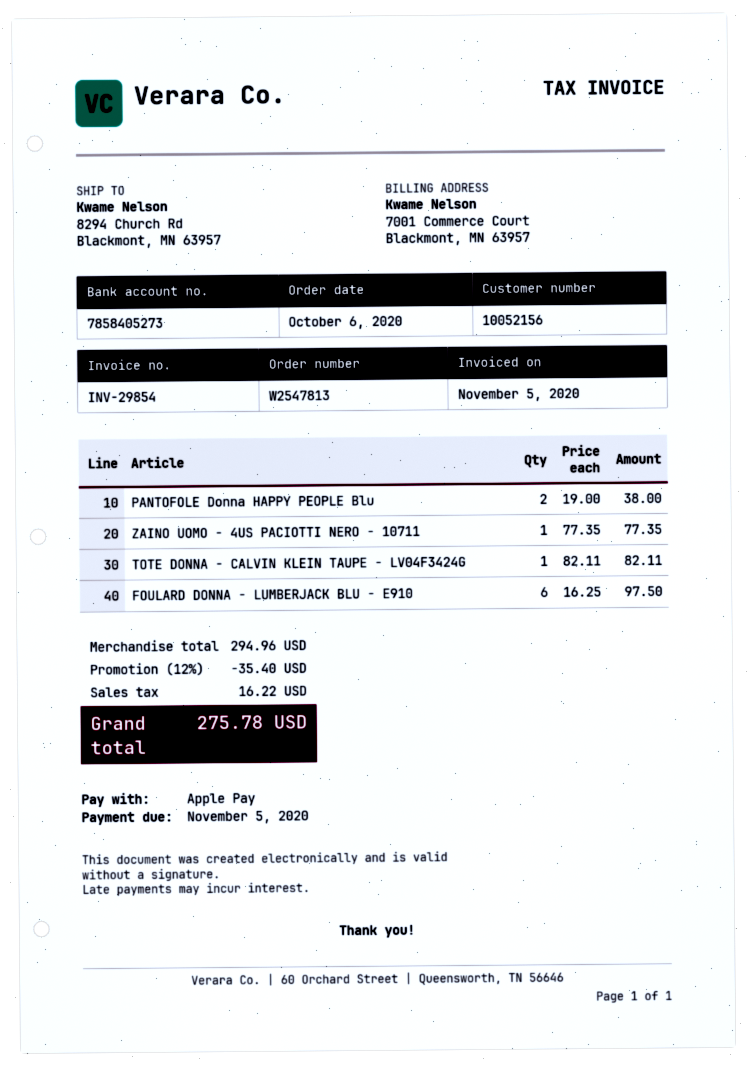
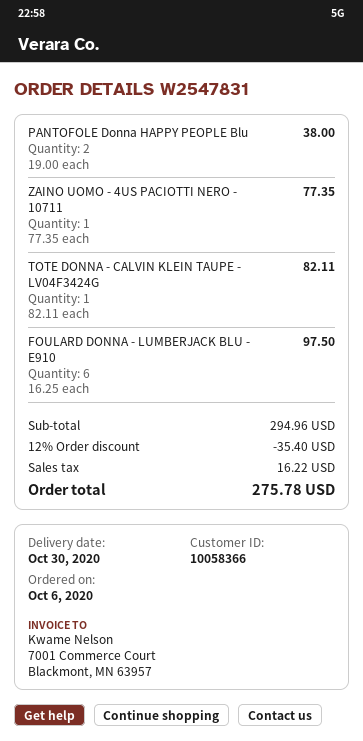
order number: W2547813 -> W2547831
customer number: 10052156 -> 10058366

